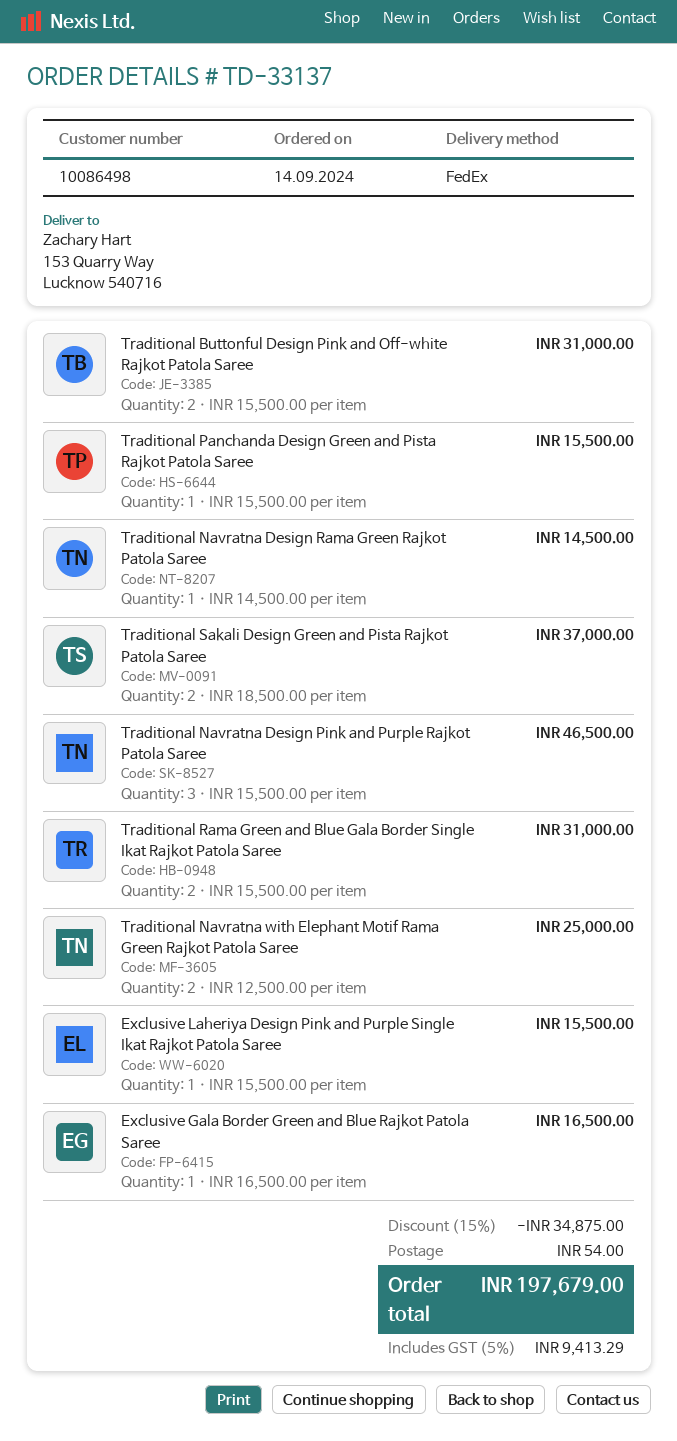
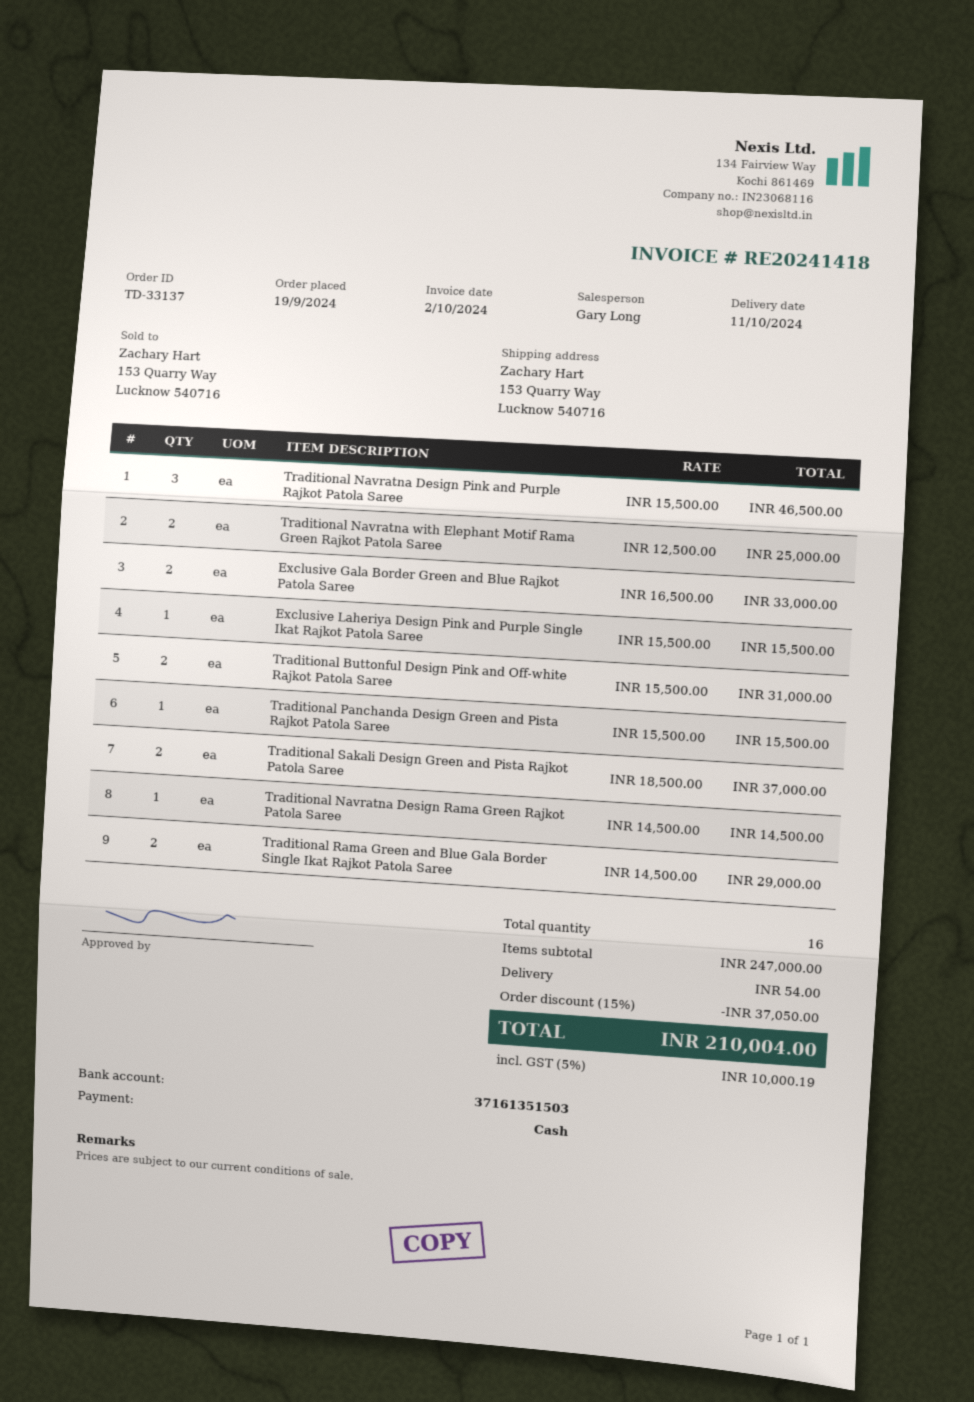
order date: 2024-09-14 -> 2024-09-19
Traditional Rama Green and Blue Gala Border Single Ikat Rajkot Patola Saree: 2 x 15500.00 = 31000.00 -> 2 x 14500.00 = 29000.00
Exclusive Gala Border Green and Blue Rajkot Patola Saree: 1 x 16500.00 = 16500.00 -> 2 x 16500.00 = 33000.00
discount: 15% = 34875.00 -> 15% = 37050.00
tax: 5% = 9413.29 -> 5% = 10000.19
total: 197679.00 -> 210004.00

